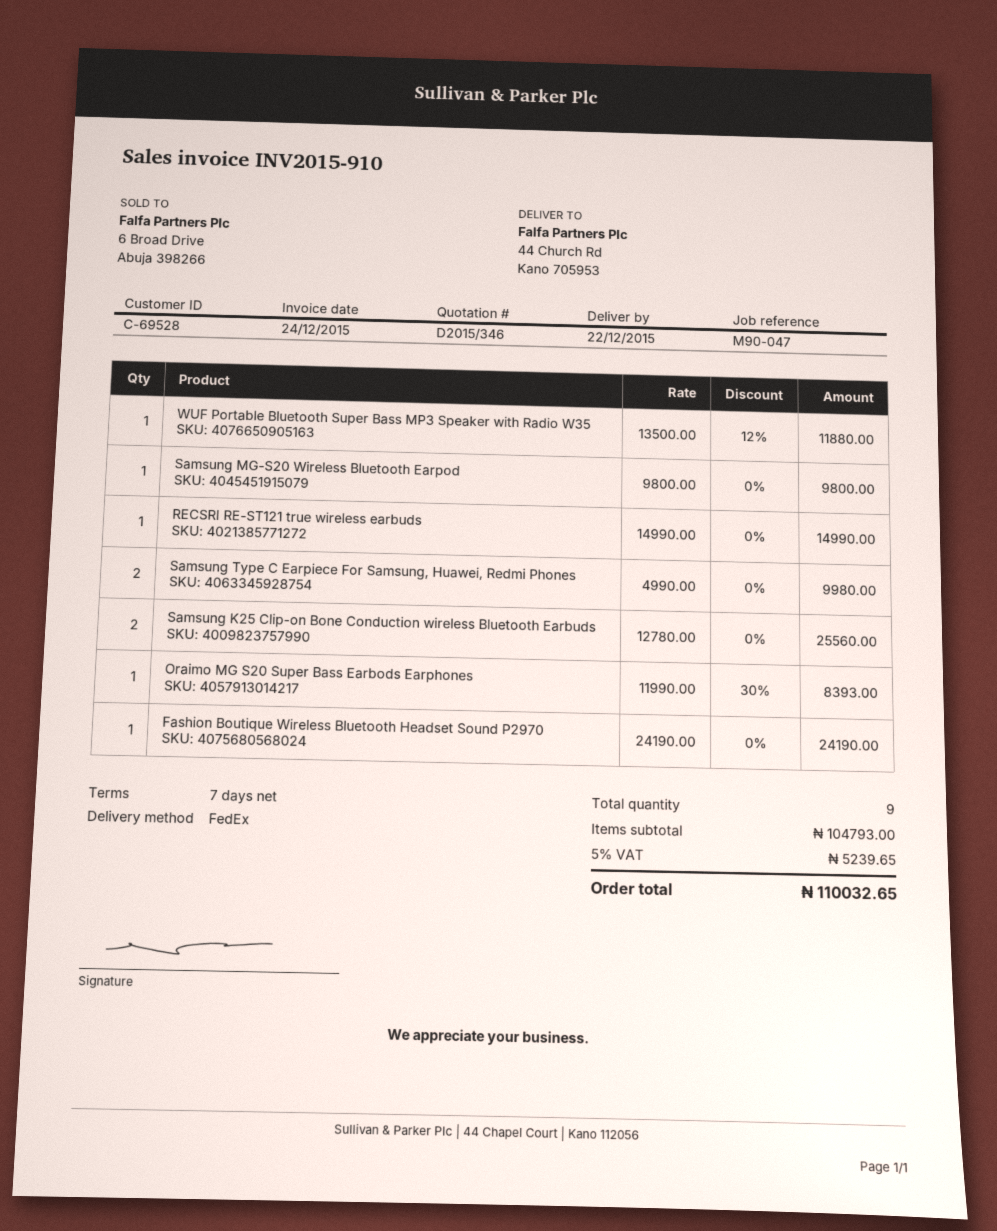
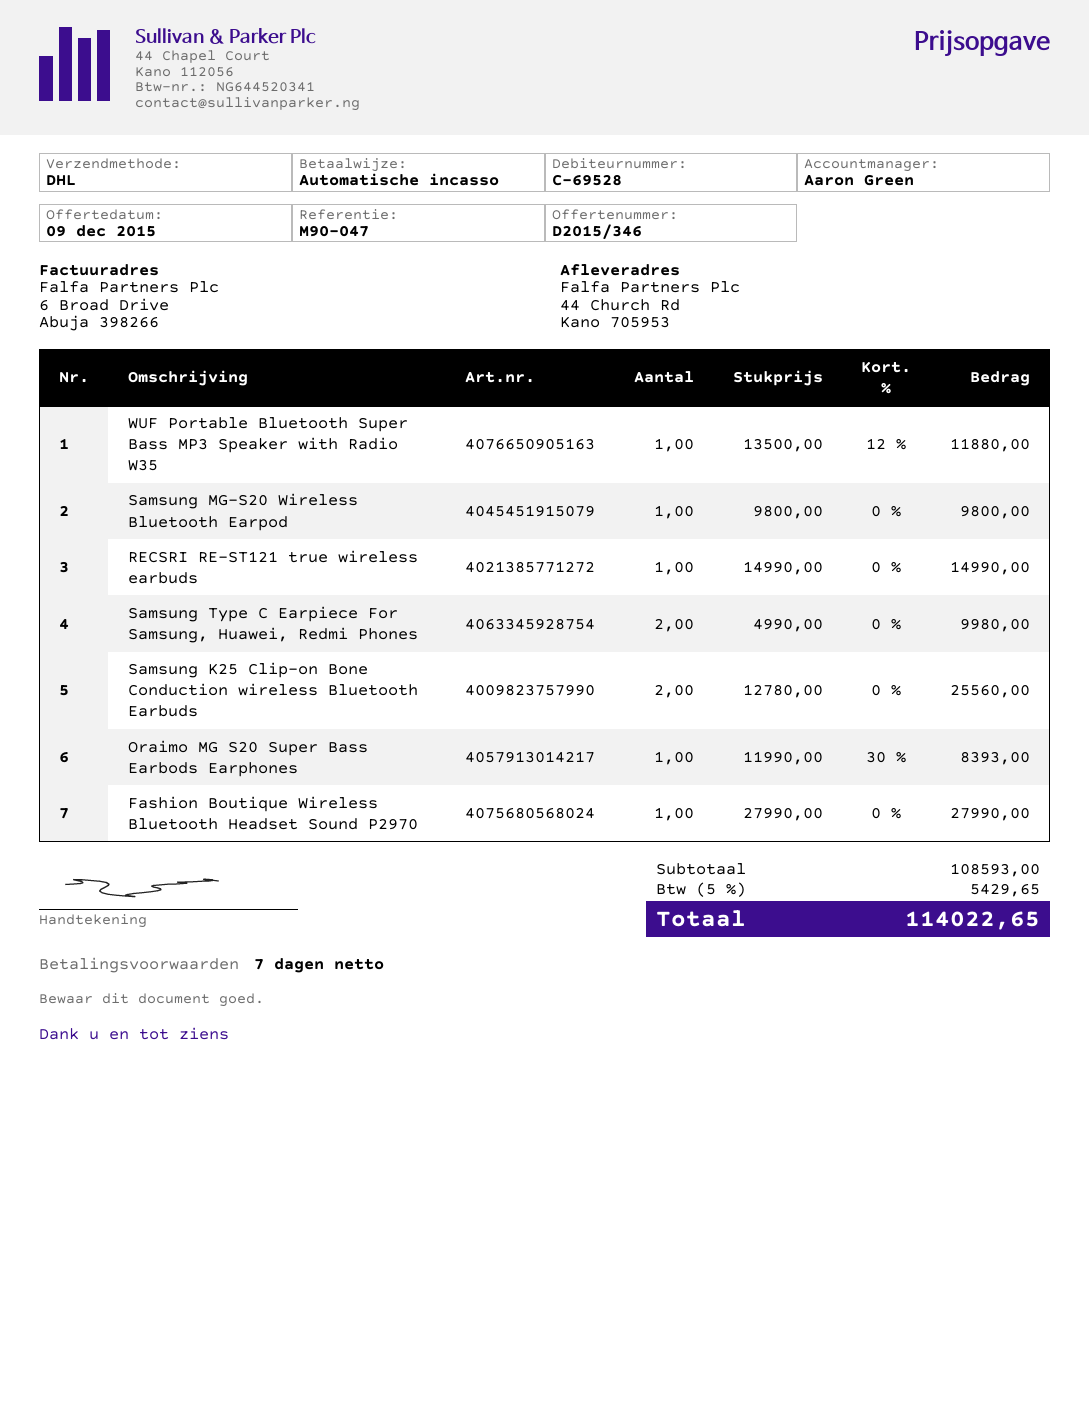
shipping method: FedEx -> DHL
Fashion Boutique Wireless Bluetooth Headset Sound P2970: 1 x 24190.00 = 24190.00 -> 1 x 27990.00 = 27990.00
subtotal: 104793.00 -> 108593.00
tax: 5% = 5239.65 -> 5% = 5429.65
total: 110032.65 -> 114022.65

